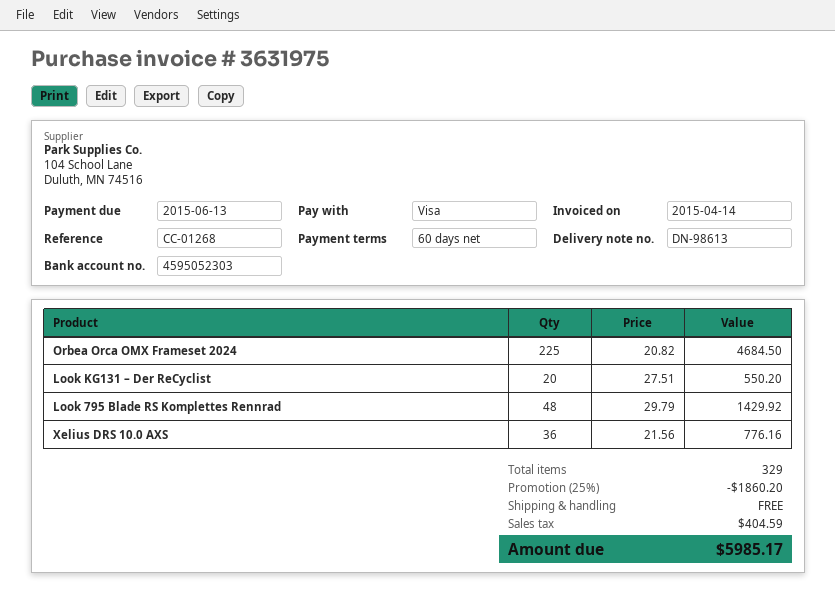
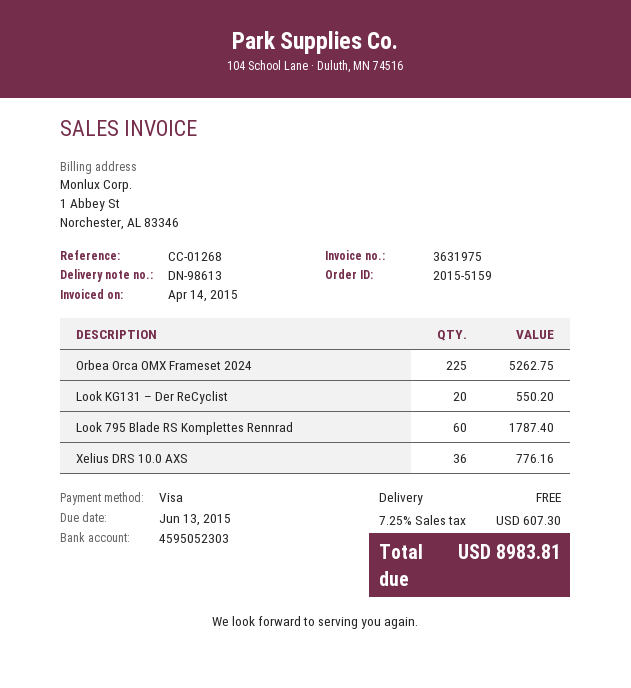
Orbea Orca OMX Frameset 2024: 225 for 4684.50 -> 225 for 5262.75
Look 795 Blade RS Komplettes Rennrad: 48 for 1429.92 -> 60 for 1787.40
discount: 25% = 1860.20 -> none
tax: 404.59 -> 607.30
total: 5985.17 -> 8983.81

